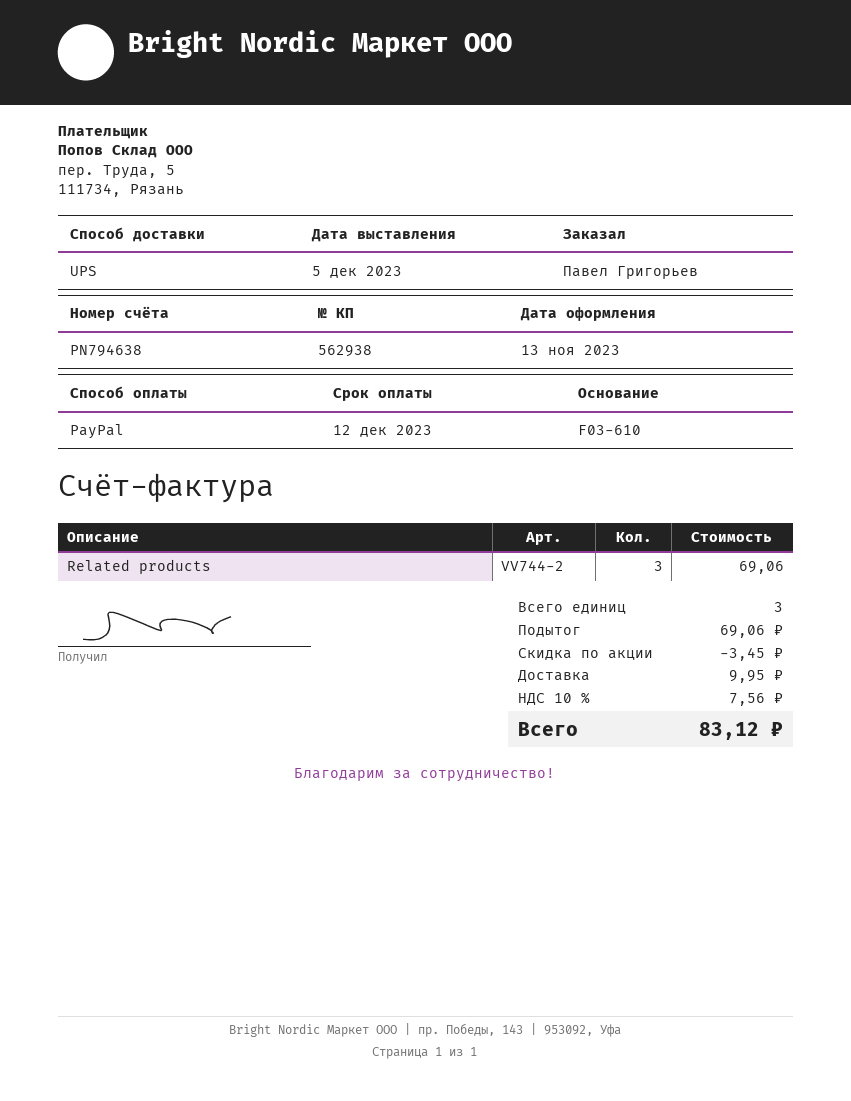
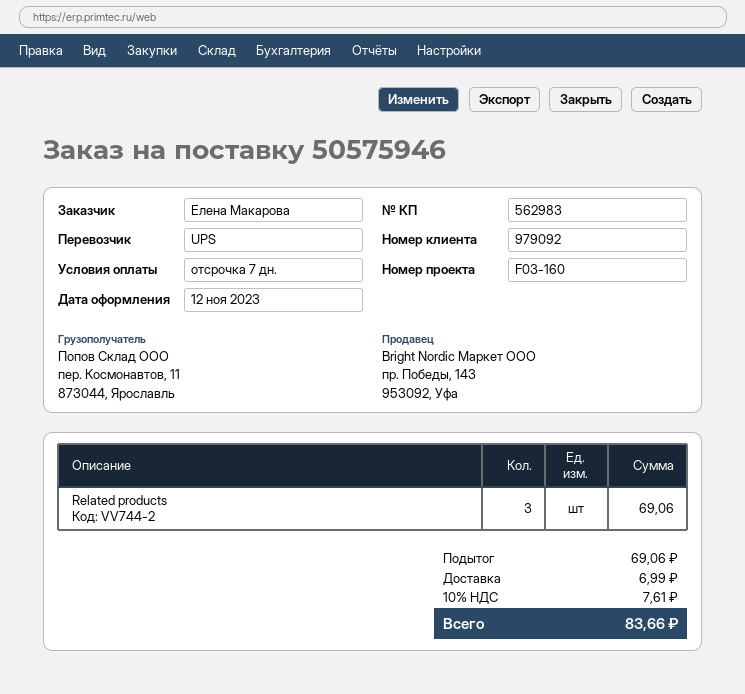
quote number: 562938 -> 562983
order date: 2023-11-13 -> 2023-11-12
reference: F03-610 -> F03-160
ordered by: Павел Григорьев -> Елена Макарова
discount: 3.45 -> none
shipping: 9.95 -> 6.99
tax: 10% = 7.56 -> 10% = 7.61
total: 83.12 -> 83.66

